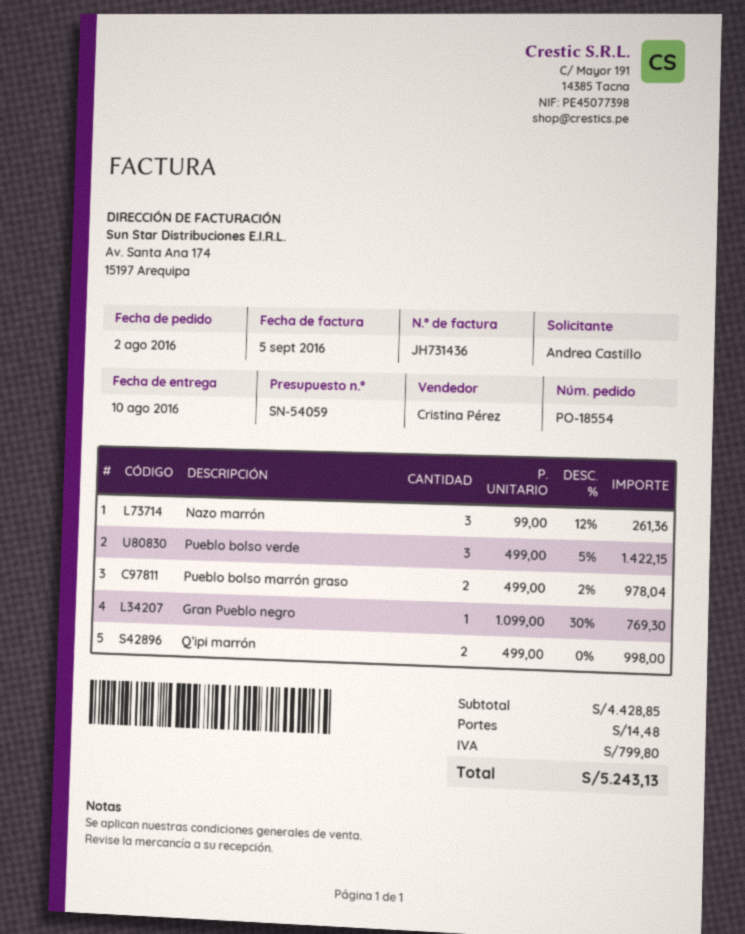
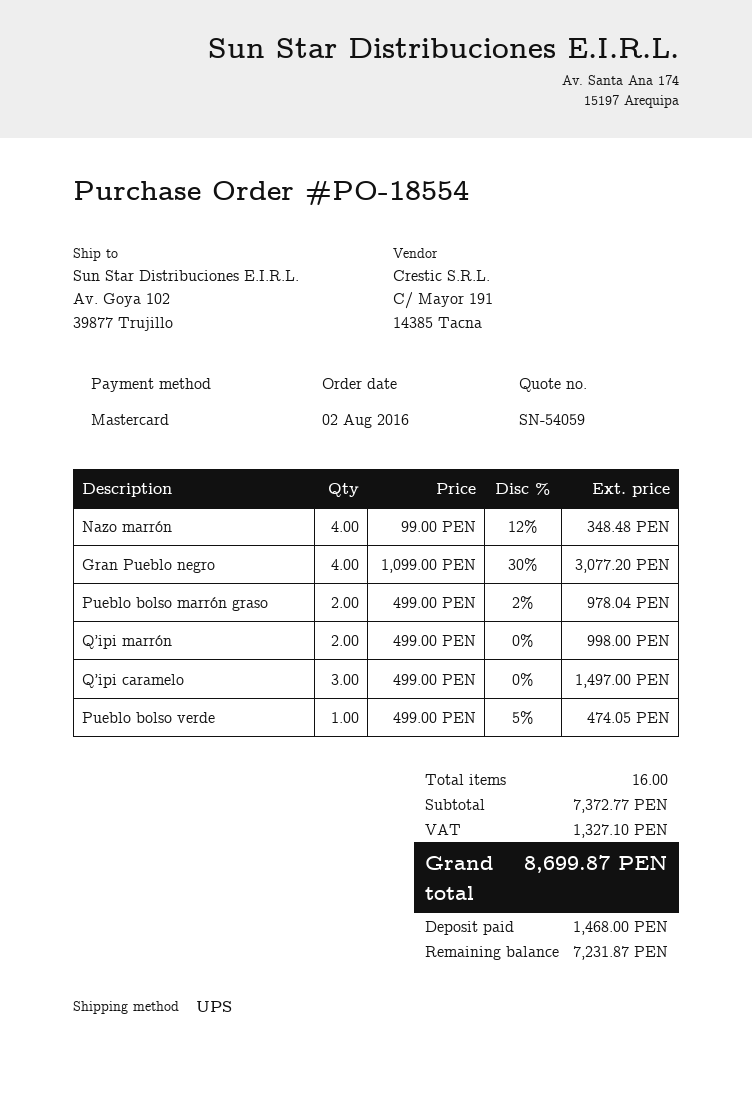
Nazo marrón: 3 x 99.00 - 12% = 261.36 -> 4 x 99.00 - 12% = 348.48
Pueblo bolso verde: 3 x 499.00 - 5% = 1422.15 -> 1 x 499.00 - 5% = 474.05
Gran Pueblo negro: 1 x 1099.00 - 30% = 769.30 -> 4 x 1099.00 - 30% = 3077.20
Q’ipi caramelo: none -> 3 x 499.00 = 1497.00
subtotal: 4428.85 -> 7372.77
shipping: 14.48 -> none
tax: 799.80 -> 1327.10
total: 5243.13 -> 8699.87

